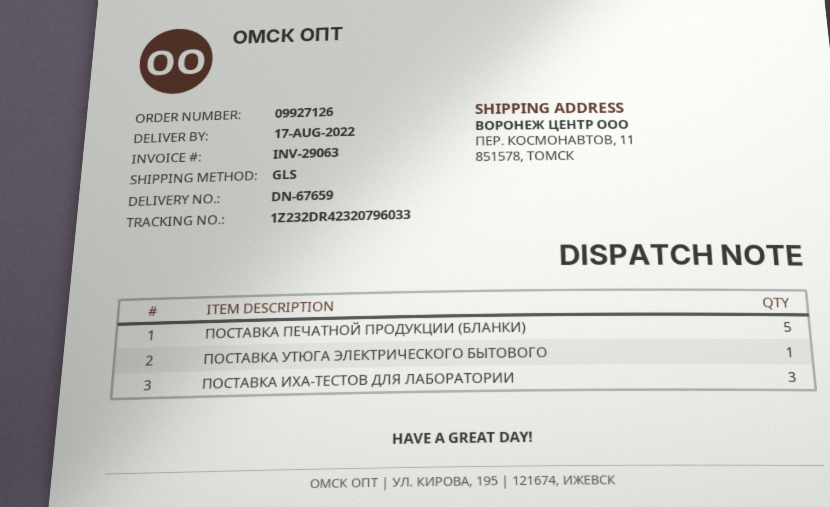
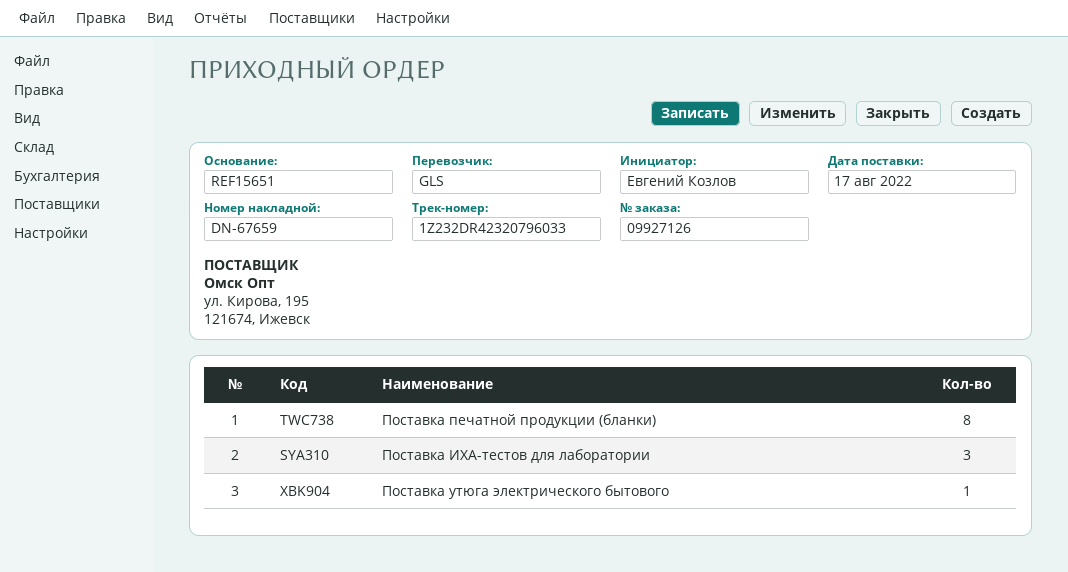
ПОСТАВКА ПЕЧАТНОЙ ПРОДУКЦИИ (БЛАНКИ): 5 -> 8

